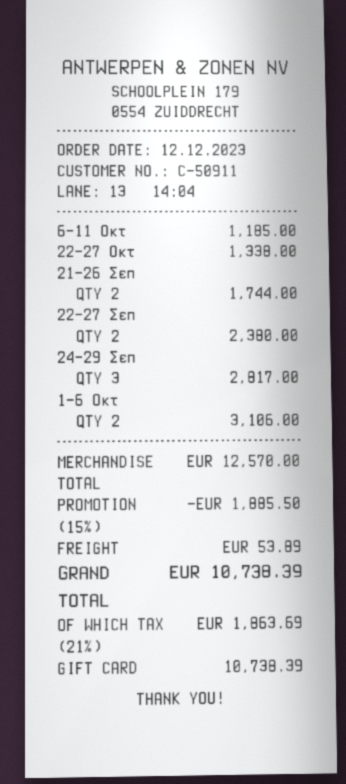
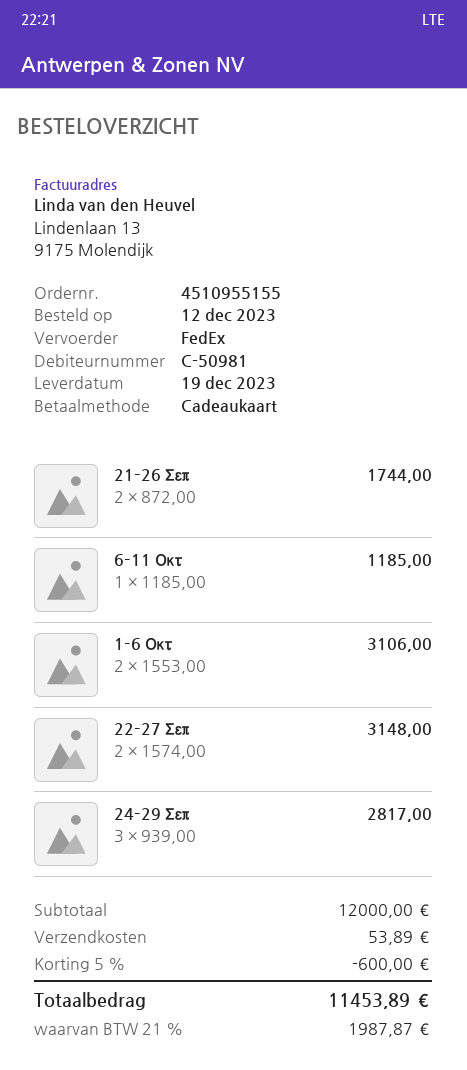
customer number: C-50911 -> C-50981
22–27 Οκτ: 1 for 1338.00 -> none
22–27 Σεπ: 2 for 2380.00 -> 2 for 3148.00
subtotal: 12570.00 -> 12000.00
discount: 15% = 1885.50 -> 5% = 600.00
tax: 21% = 1863.69 -> 21% = 1987.87
total: 10738.39 -> 11453.89

